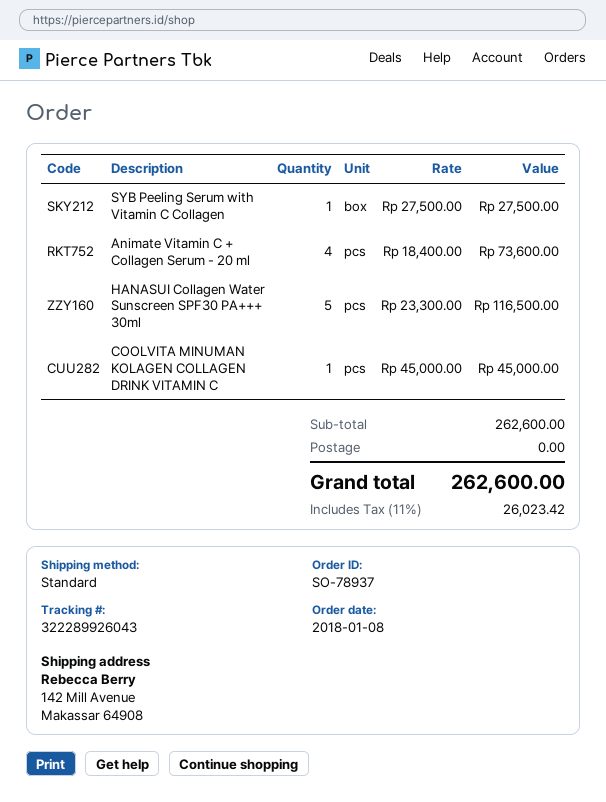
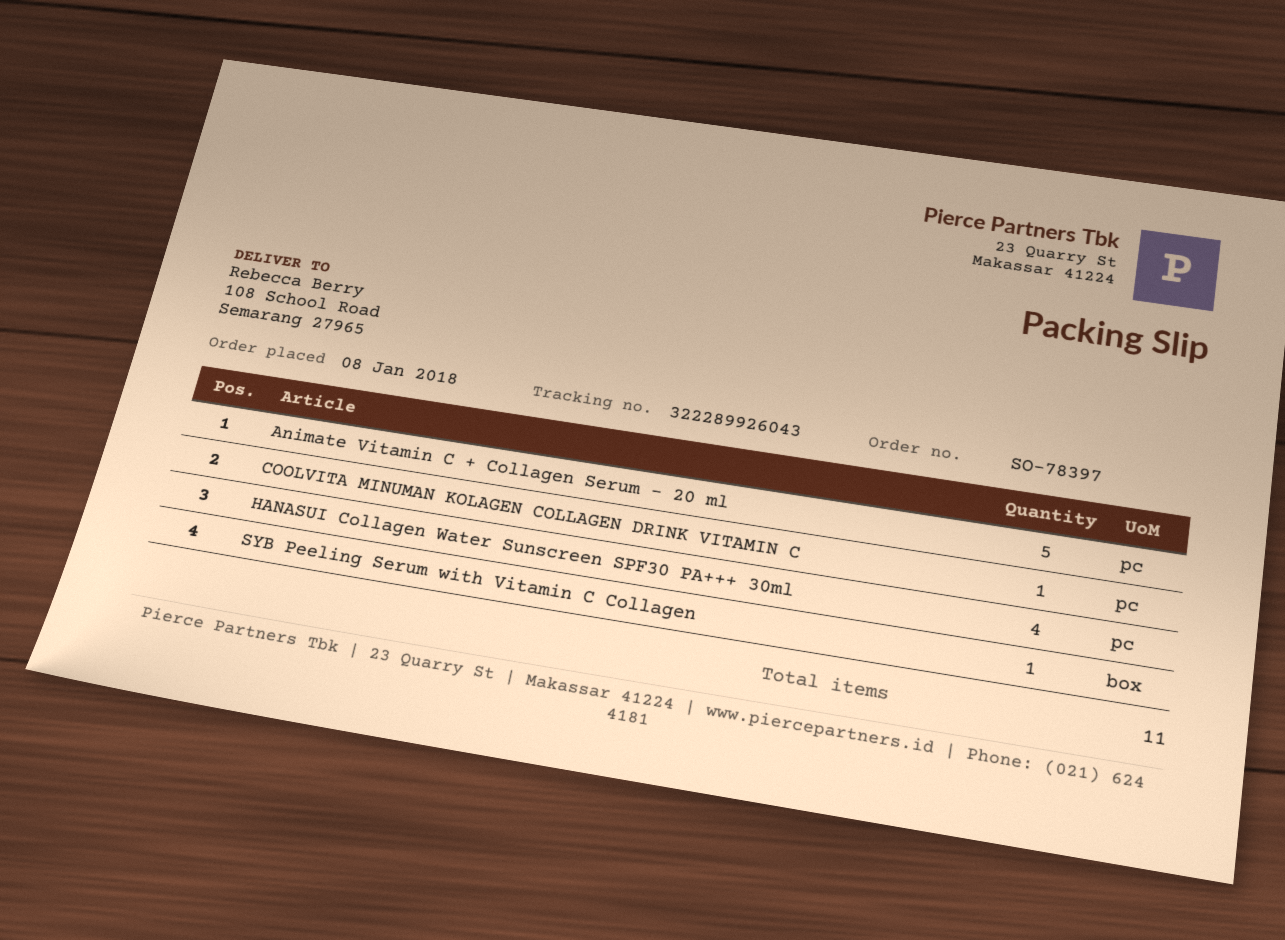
order number: SO-78937 -> SO-78397
ship to: 142 Mill Avenue, Makassar 64908 -> 108 School Road, Semarang 27965
Animate Vitamin C + Collagen Serum - 20 ml: 4 -> 5
HANASUI Collagen Water Sunscreen SPF30 PA+++ 30ml: 5 -> 4

